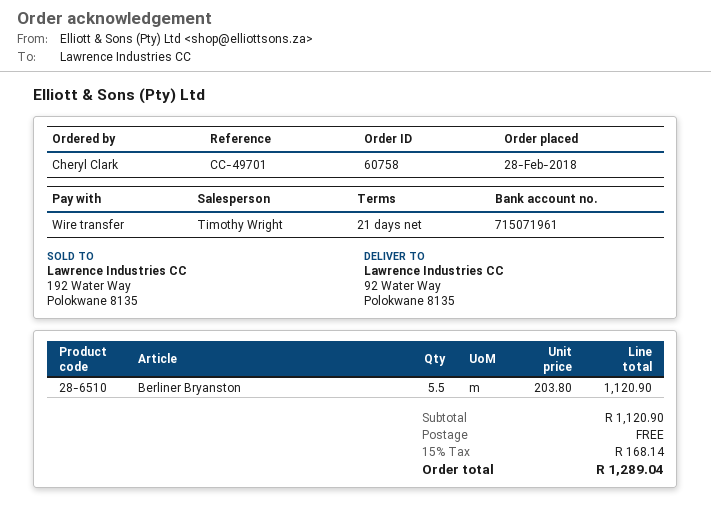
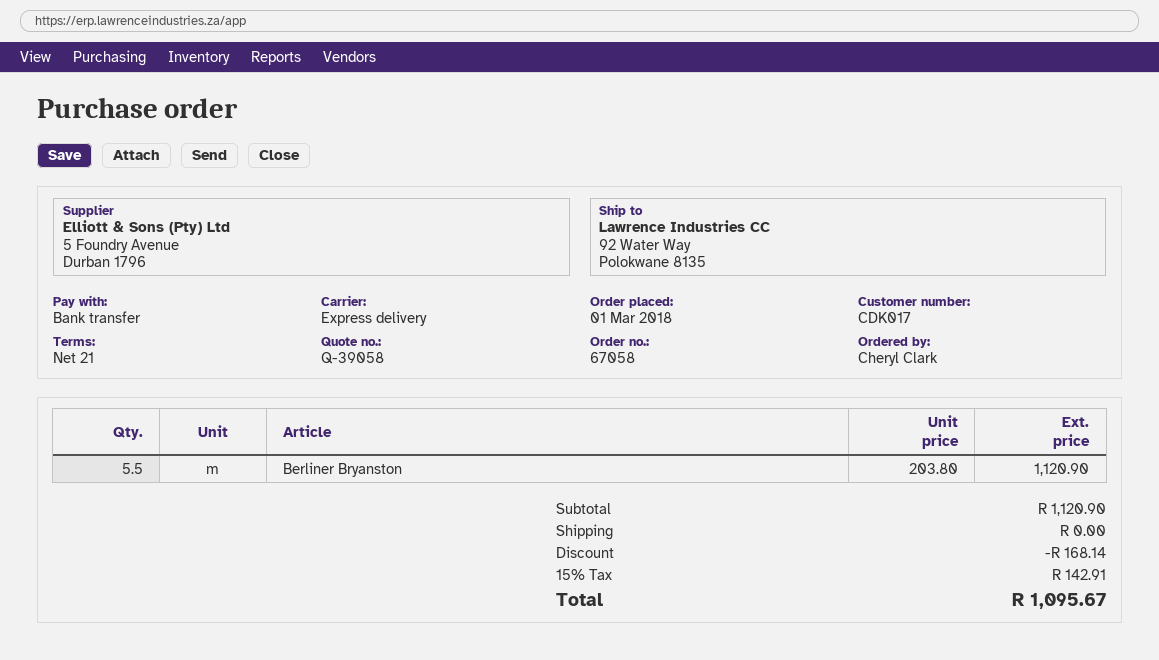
order number: 60758 -> 67058
order date: 2018-02-28 -> 2018-03-01
discount: none -> 168.14
tax: 15% = 168.14 -> 15% = 142.91
total: 1289.04 -> 1095.67

